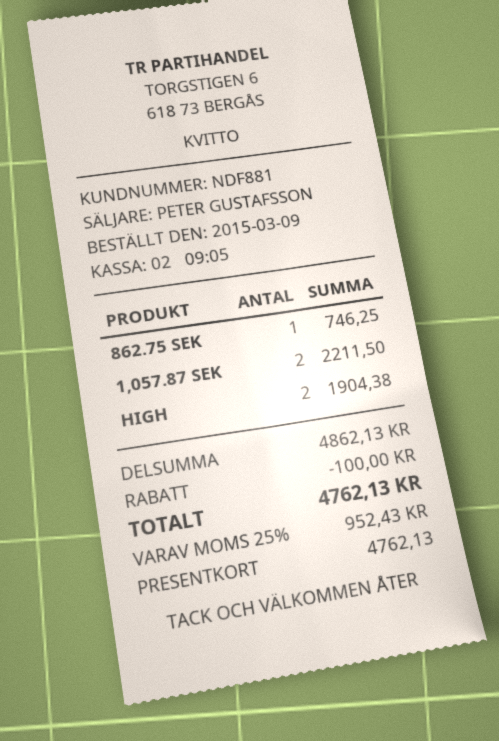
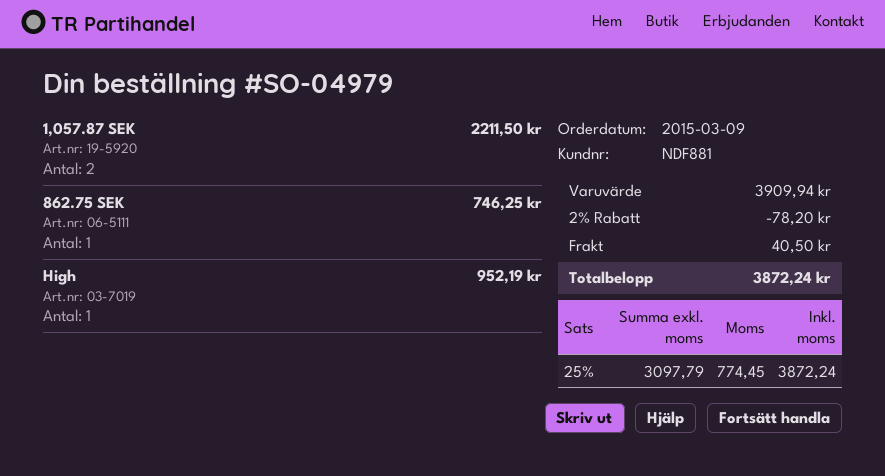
HIGH: 2 for 1904.38 -> 1 for 952.19
subtotal: 4862.13 -> 3909.94
discount: 100.00 -> 78.20
shipping: none -> 40.50
tax: 25% = 952.43 -> 25% = 774.45
total: 4762.13 -> 3872.24

